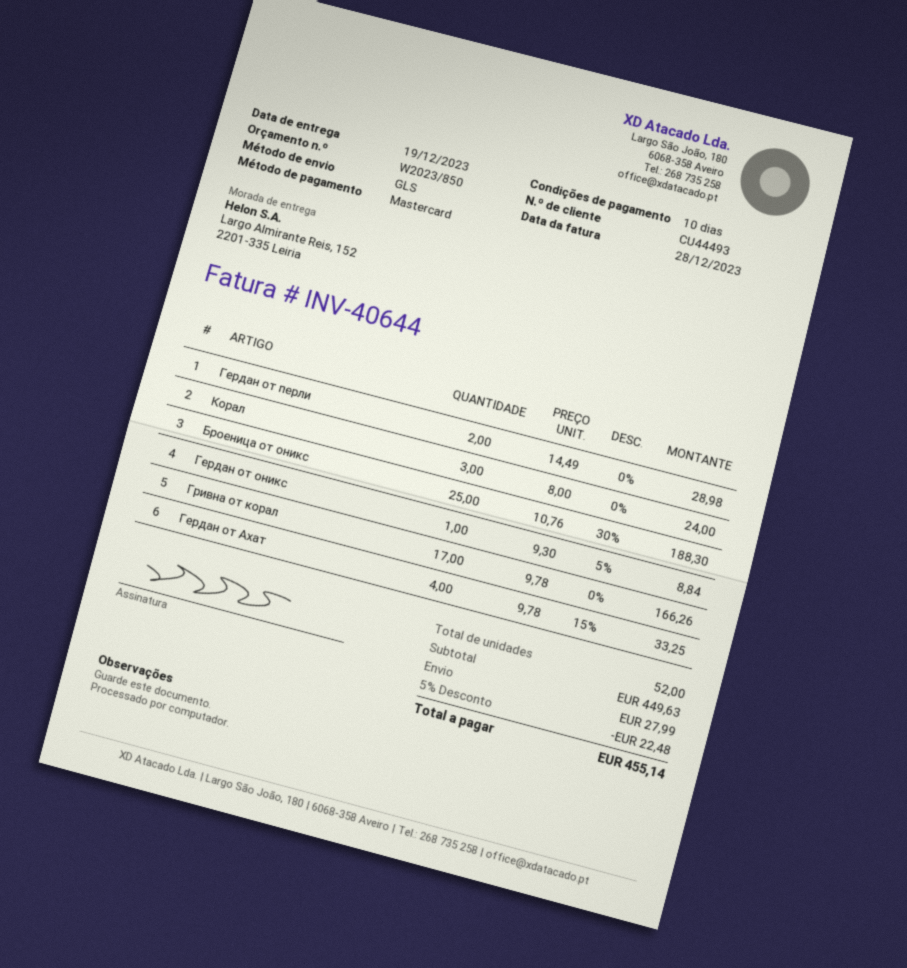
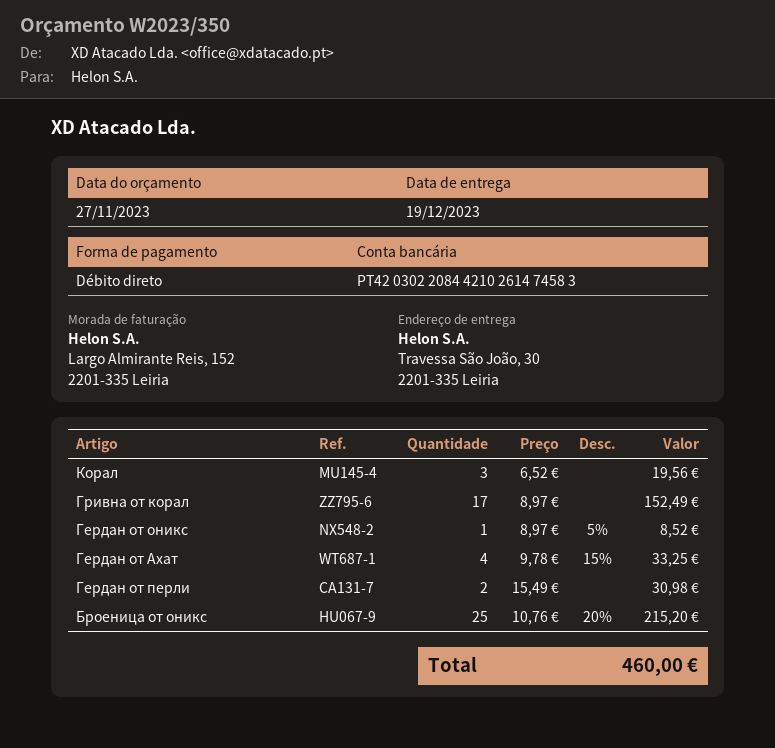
quote number: W2023/850 -> W2023/350
payment method: Mastercard -> direct debit
ship to: Largo Almirante Reis, 152, 2201-335 Leiria -> Travessa São João, 30, 2201-335 Leiria
Гердан от перли: 2 x 14.49 = 28.98 -> 2 x 15.49 = 30.98
Корал: 3 x 8.00 = 24.00 -> 3 x 6.52 = 19.56
Броеница от оникс: 25 x 10.76 - 30% = 188.30 -> 25 x 10.76 - 20% = 215.20
Гердан от оникс: 1 x 9.30 - 5% = 8.84 -> 1 x 8.97 - 5% = 8.52
Гривна от корал: 17 x 9.78 = 166.26 -> 17 x 8.97 = 152.49
discount: 5% = 22.48 -> none
shipping: 27.99 -> none
total: 455.14 -> 460.00

